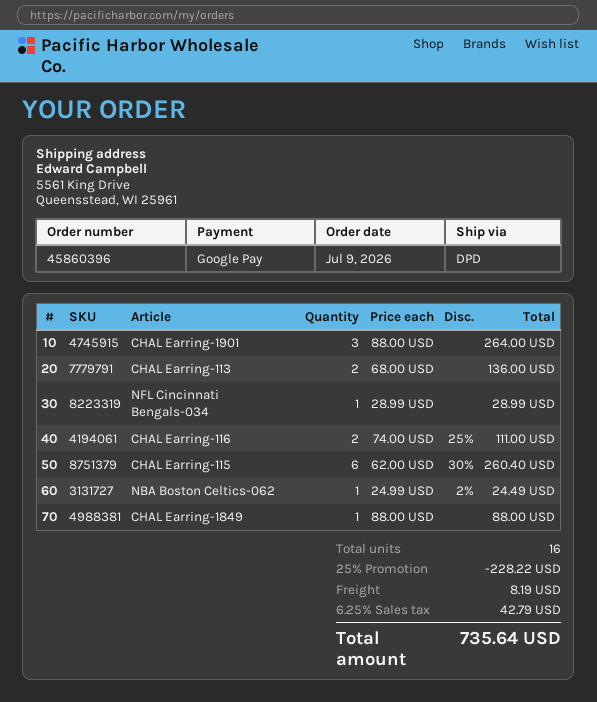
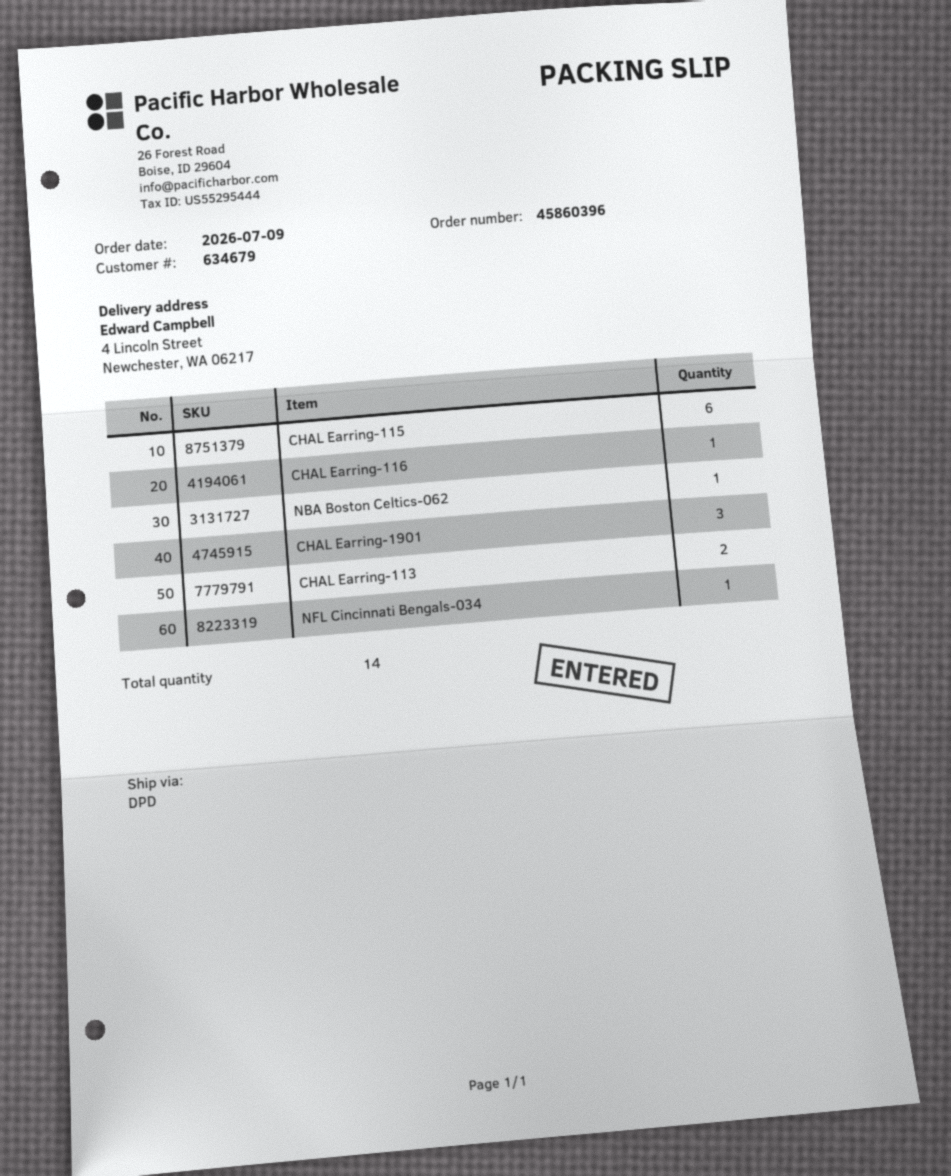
ship to: 5561 King Drive, Queensstead, WI 25961 -> 4 Lincoln Street, Newchester, WA 06217
CHAL Earring-116: 2 -> 1
CHAL Earring-1849: 1 -> none
total quantity: 16 -> 14

